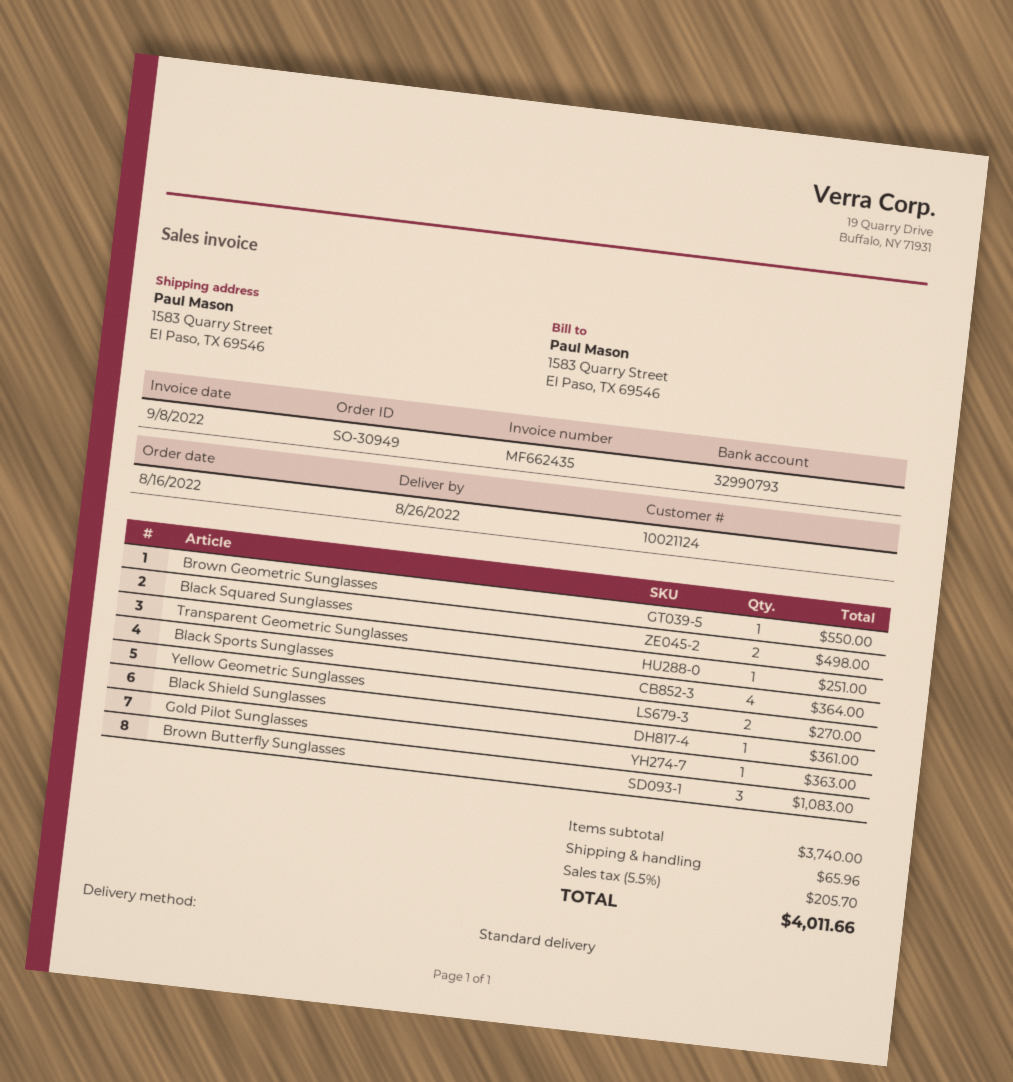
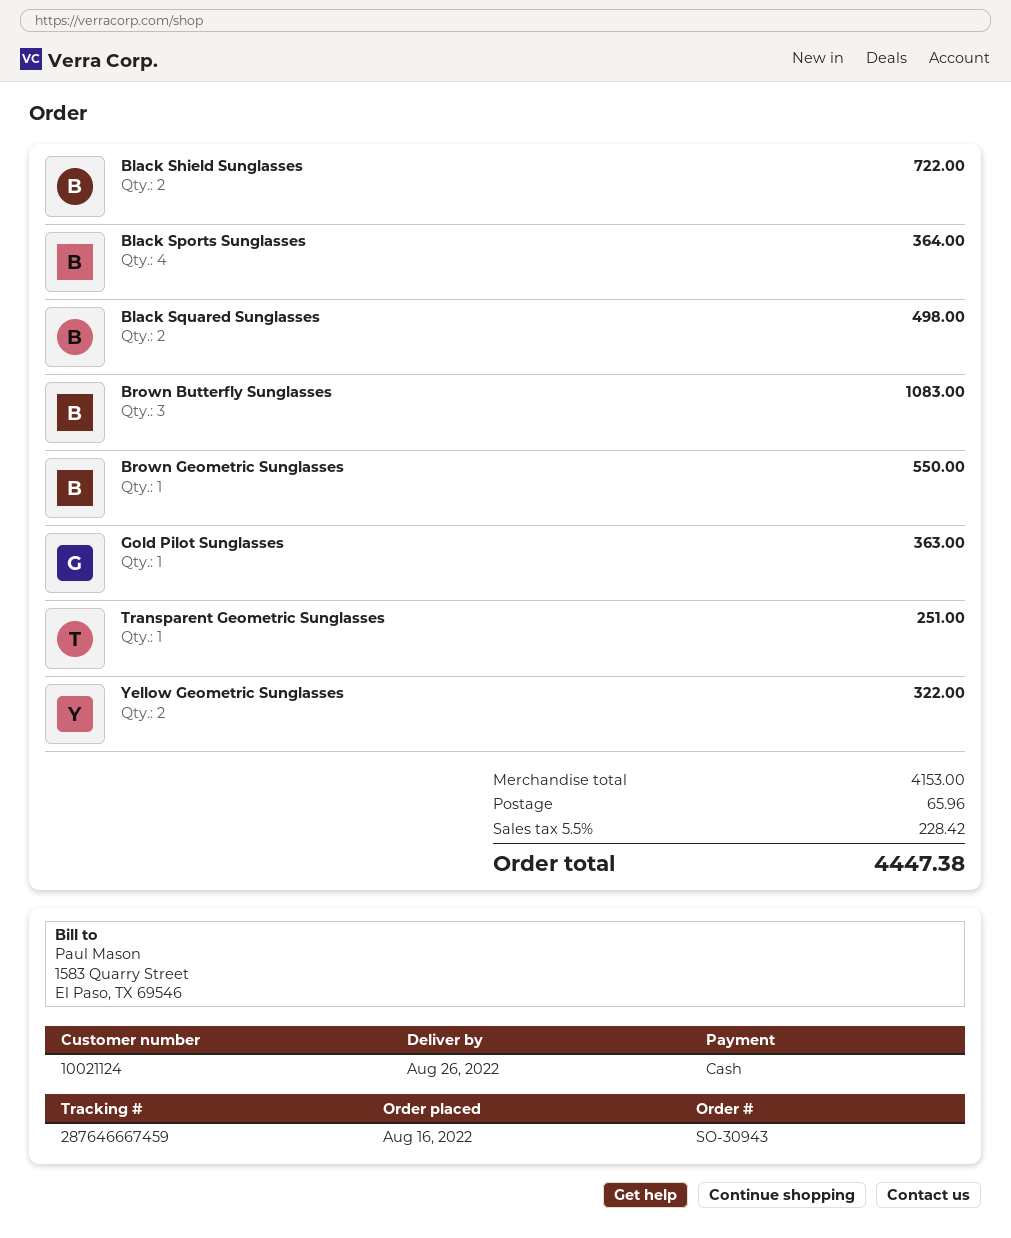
order number: SO-30949 -> SO-30943
Yellow Geometric Sunglasses: 2 for 270.00 -> 2 for 322.00
Black Shield Sunglasses: 1 for 361.00 -> 2 for 722.00
subtotal: 3740.00 -> 4153.00
tax: 5.5% = 205.70 -> 5.5% = 228.42
total: 4011.66 -> 4447.38

